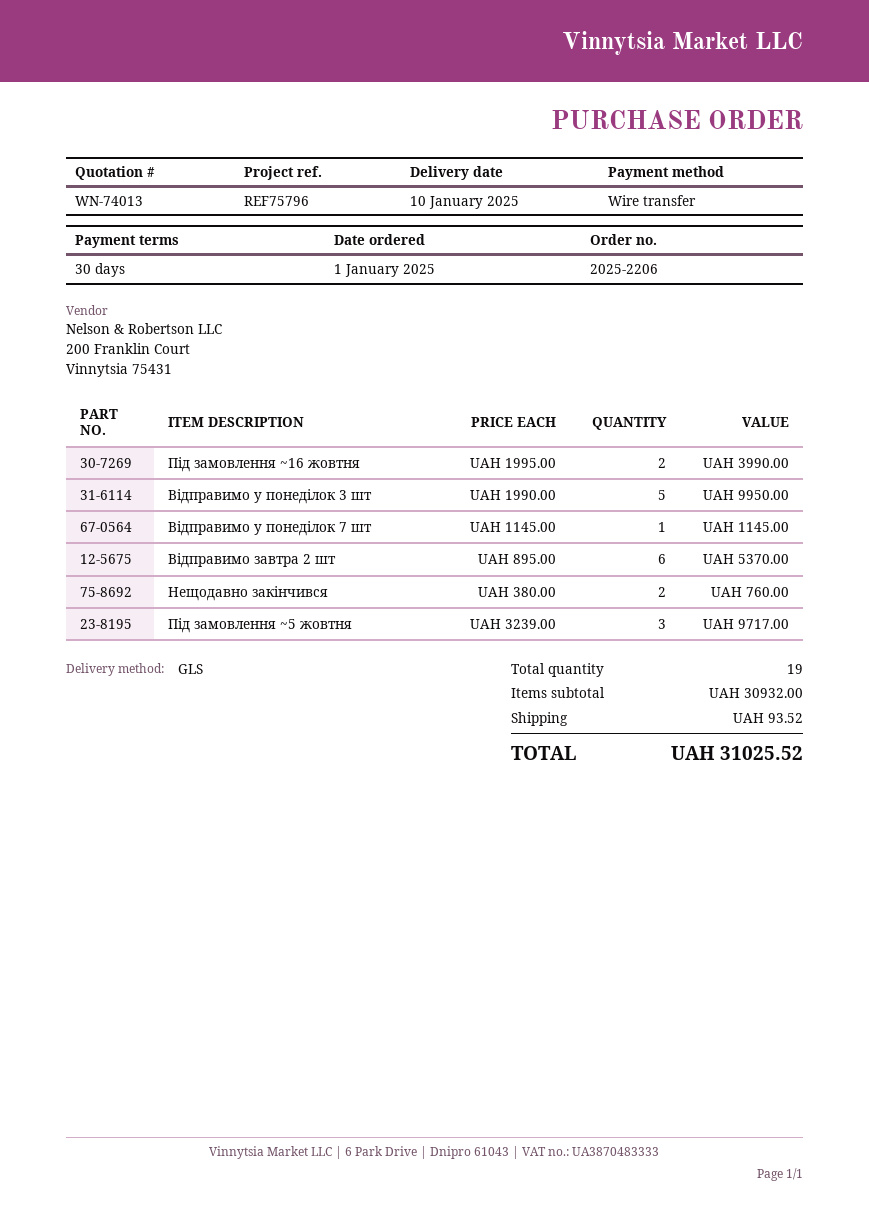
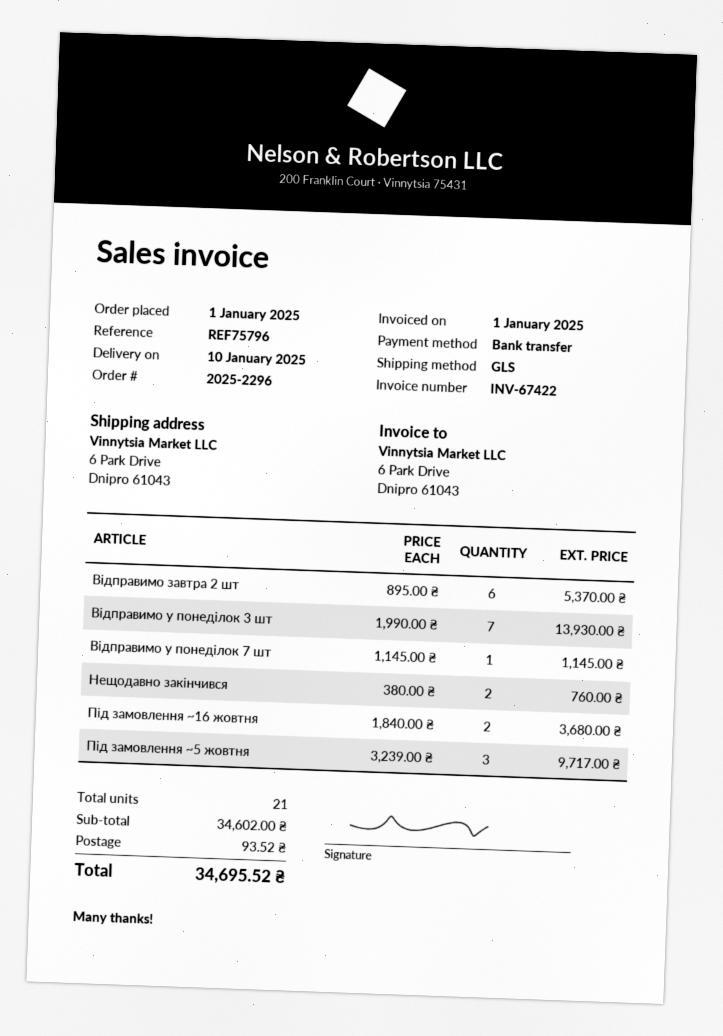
order number: 2025-2206 -> 2025-2296
Під замовлення ~16 жовтня: 2 x 1995.00 = 3990.00 -> 2 x 1840.00 = 3680.00
Відправимо у понеділок 3 шт: 5 x 1990.00 = 9950.00 -> 7 x 1990.00 = 13930.00
total quantity: 19 -> 21
subtotal: 30932.00 -> 34602.00
total: 31025.52 -> 34695.52

